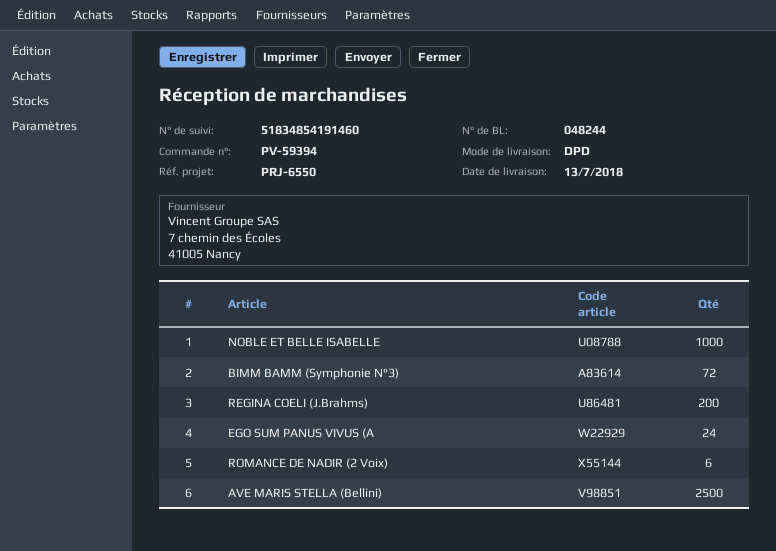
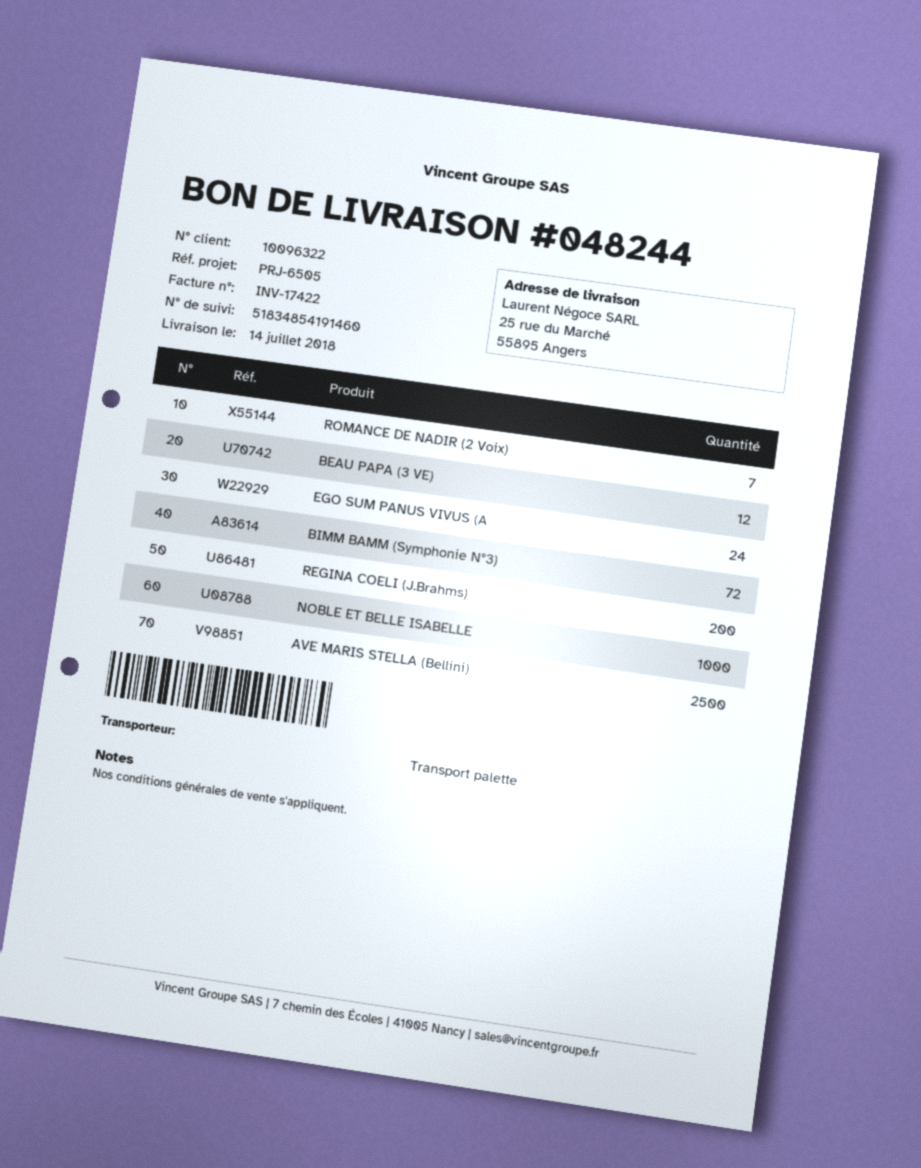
delivery date: 2018-07-13 -> 2018-07-14
reference: PRJ-6550 -> PRJ-6505
shipping method: DPD -> pallet freight
ROMANCE DE NADIR (2 Voix): 6 -> 7
BEAU PAPA (3 VE): none -> 12

